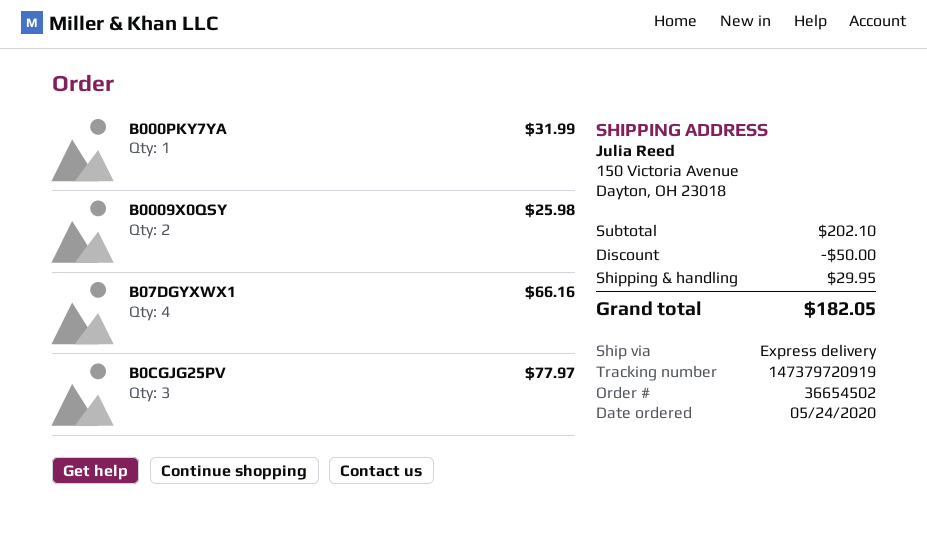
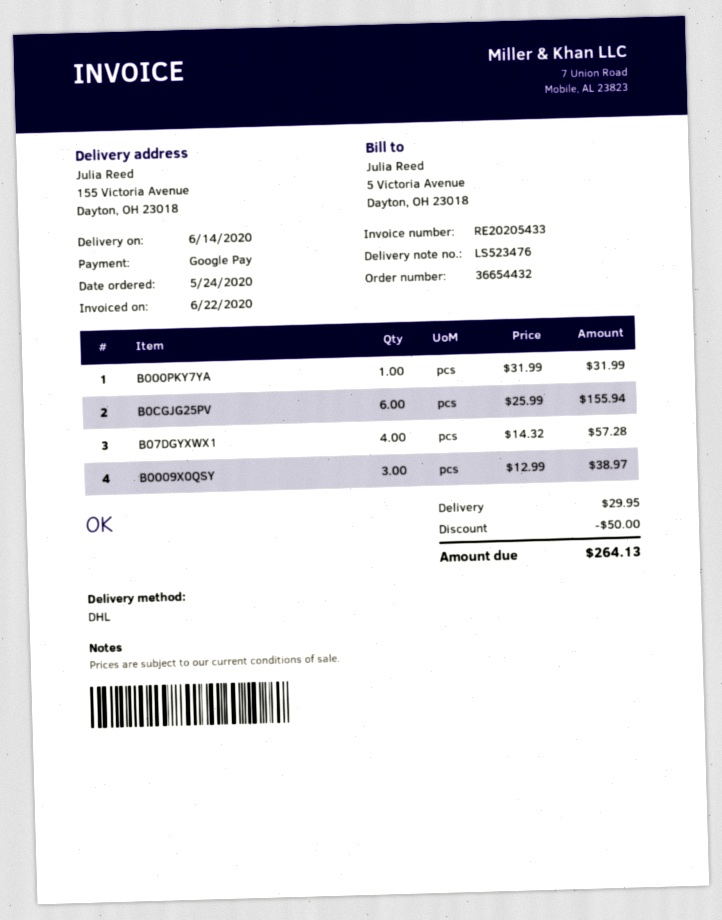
order number: 36654502 -> 36654432
shipping method: express -> DHL
ship to: 150 Victoria Avenue, Dayton, OH 23018 -> 155 Victoria Avenue, Dayton, OH 23018
B0009X0QSY: 2 for 25.98 -> 3 for 38.97
B07DGYXWX1: 4 for 66.16 -> 4 for 57.28
B0CGJG25PV: 3 for 77.97 -> 6 for 155.94
total: 182.05 -> 264.13

